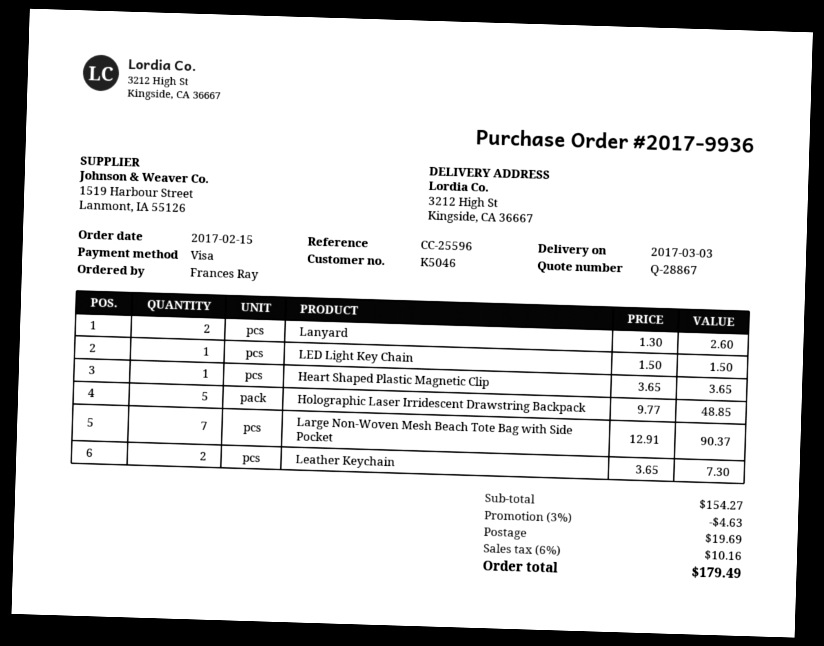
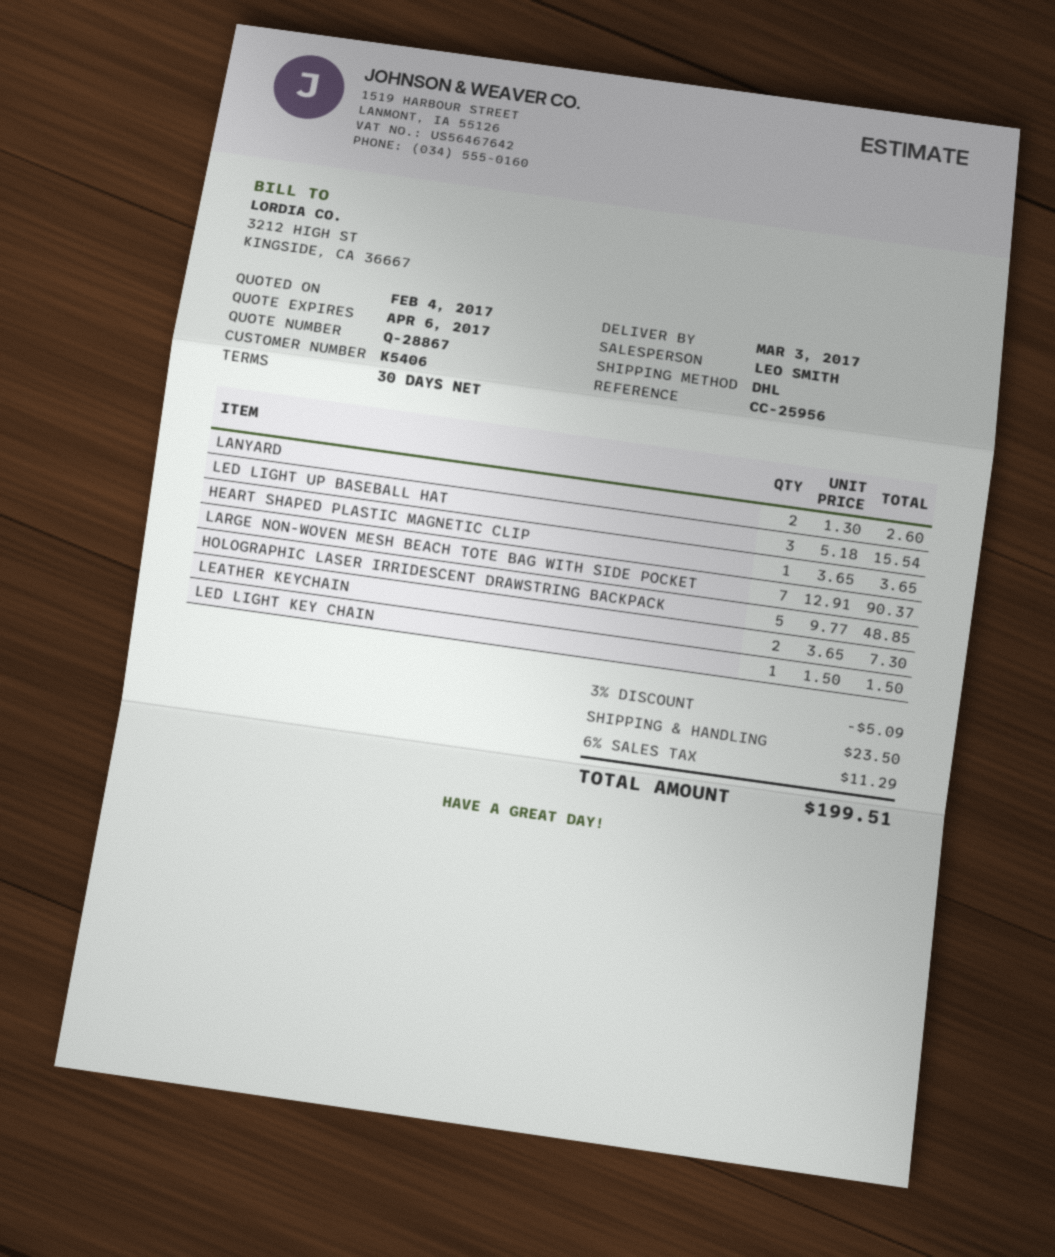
customer number: K5046 -> K5406
reference: CC-25596 -> CC-25956
LED LIGHT UP BASEBALL HAT: none -> 3 x 5.18 = 15.54
discount: 3% = 4.63 -> 3% = 5.09
shipping: 19.69 -> 23.50
tax: 6% = 10.16 -> 6% = 11.29
total: 179.49 -> 199.51

